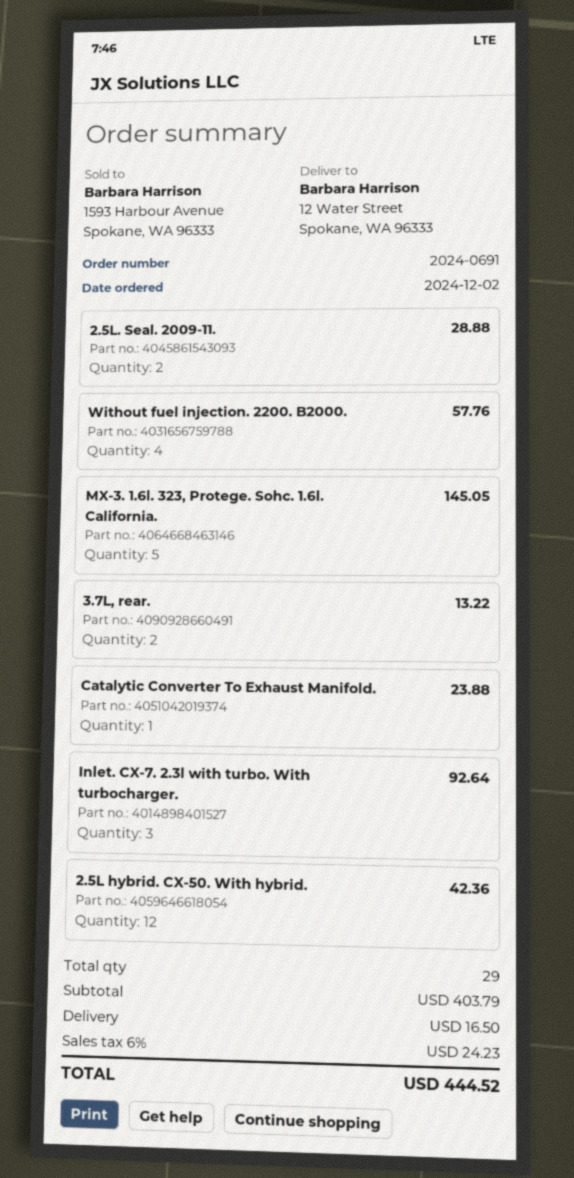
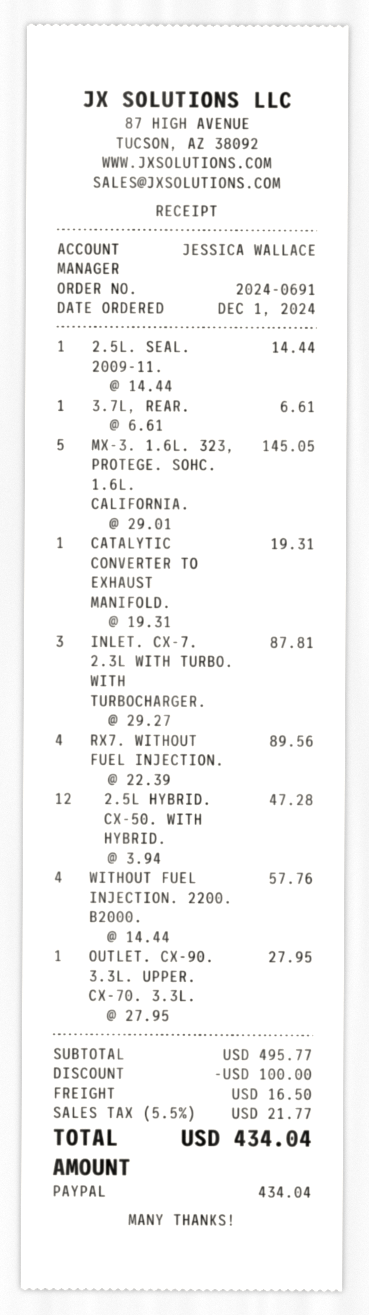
order date: 2024-12-02 -> 2024-12-01
2.5L. Seal. 2009-11.: 2 for 28.88 -> 1 for 14.44
3.7L, rear.: 2 for 13.22 -> 1 for 6.61
Catalytic Converter To Exhaust Manifold.: 1 for 23.88 -> 1 for 19.31
Inlet. CX-7. 2.3l with turbo. With turbocharger.: 3 for 92.64 -> 3 for 87.81
2.5L hybrid. CX-50. With hybrid.: 12 for 42.36 -> 12 for 47.28
RX7. WITHOUT FUEL INJECTION.: none -> 4 for 89.56
OUTLET. CX-90. 3.3L. UPPER. CX-70. 3.3L.: none -> 1 for 27.95
subtotal: 403.79 -> 495.77
discount: none -> 100.00
tax: 6% = 24.23 -> 5.5% = 21.77
total: 444.52 -> 434.04

